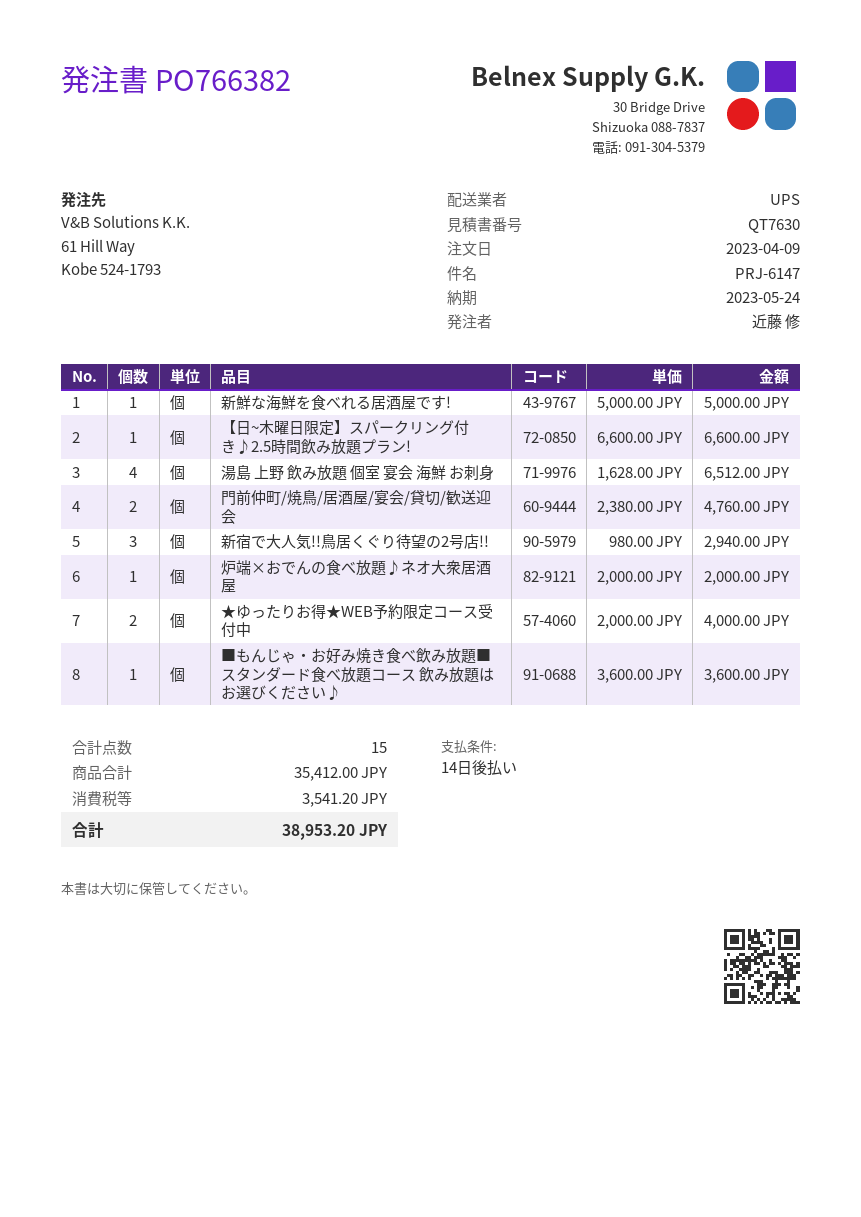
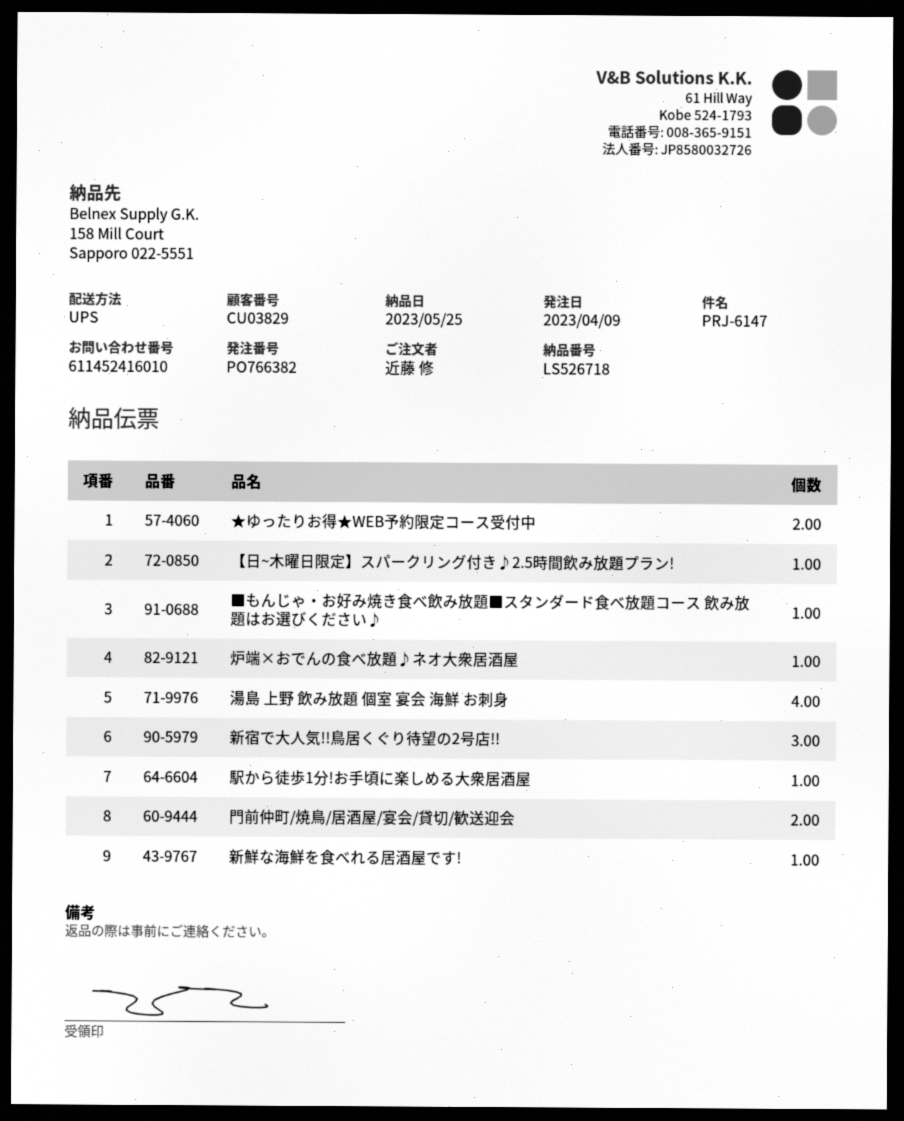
delivery date: 2023-05-24 -> 2023-05-25
駅から徒歩1分!お手頃に楽しめる大衆居酒屋: none -> 1

